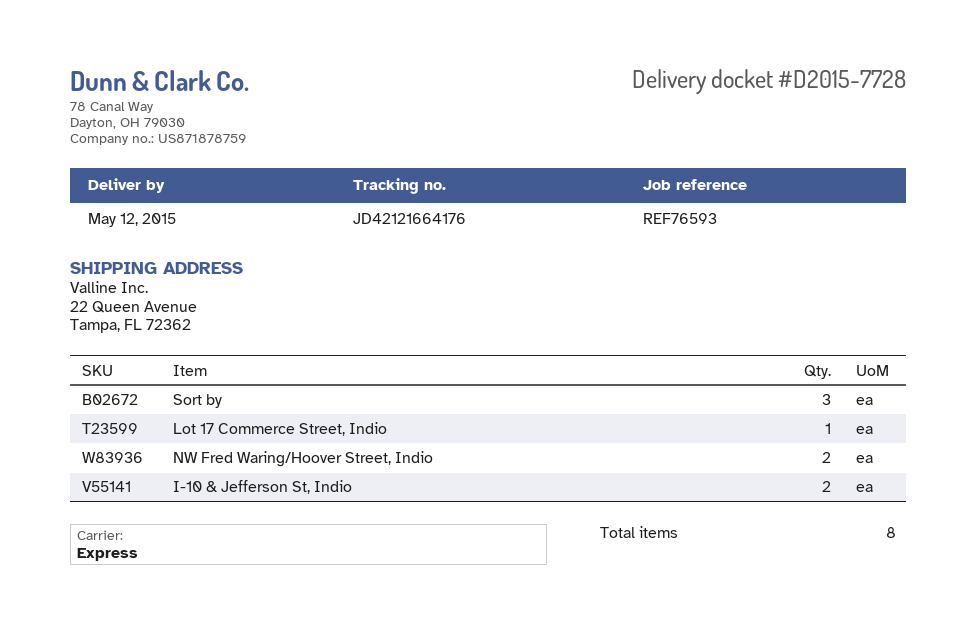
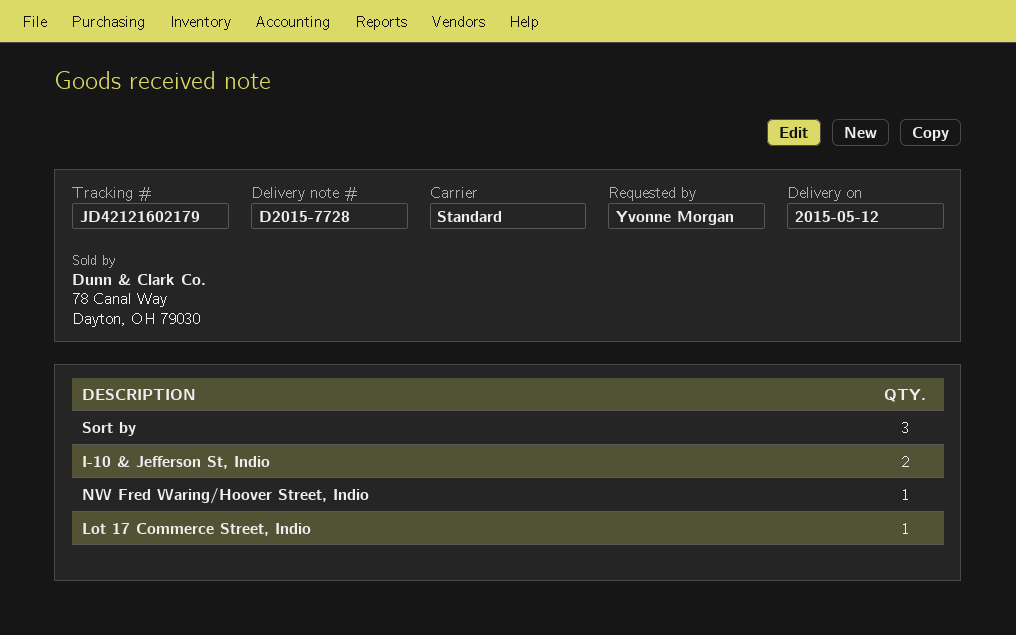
shipping method: express -> standard
tracking number: JD42121664176 -> JD42121602179
NW Fred Waring/Hoover Street, Indio: 2 -> 1

